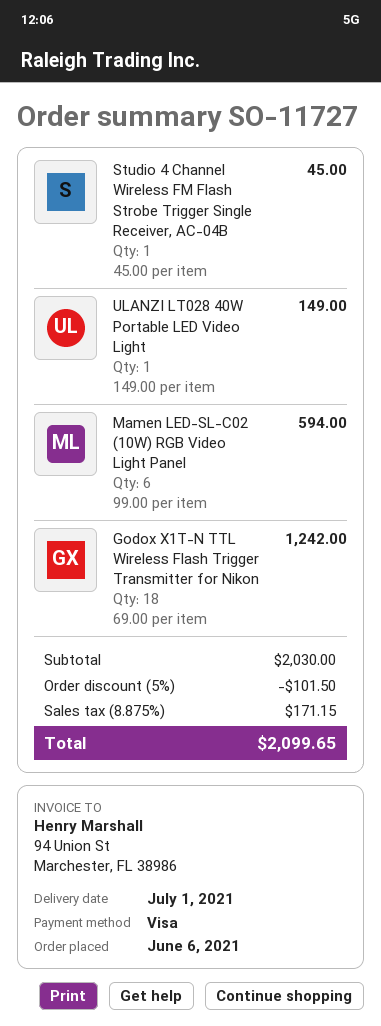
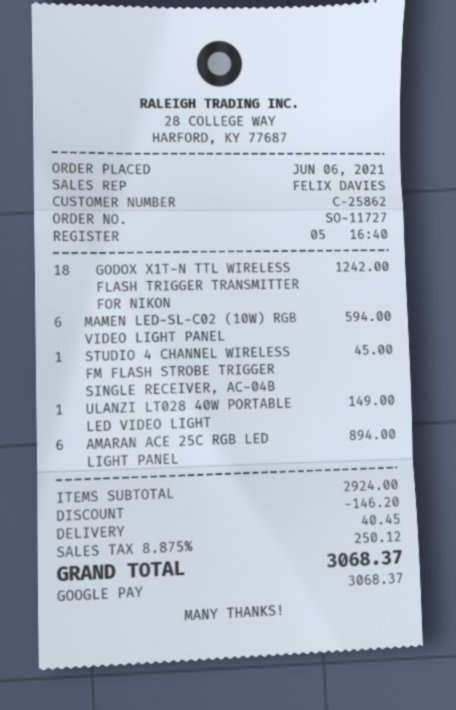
payment method: Visa -> Google Pay
AMARAN ACE 25C RGB LED LIGHT PANEL: none -> 6 for 894.00
subtotal: 2030.00 -> 2924.00
discount: 101.50 -> 146.20
shipping: none -> 40.45
tax: 8.875% = 171.15 -> 8.875% = 250.12
total: 2099.65 -> 3068.37

